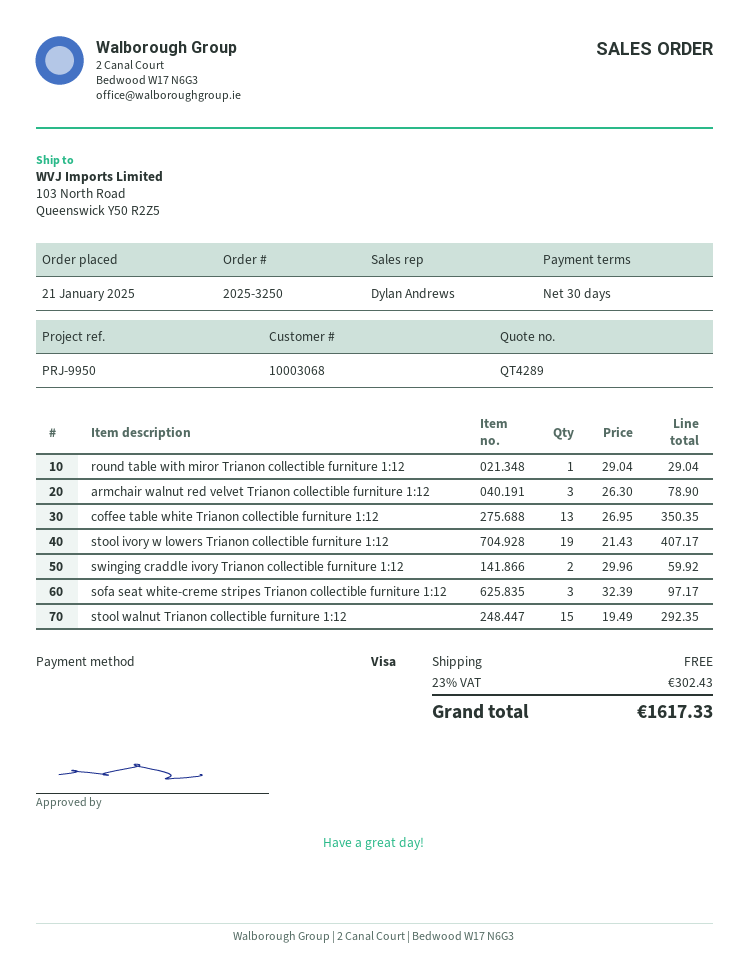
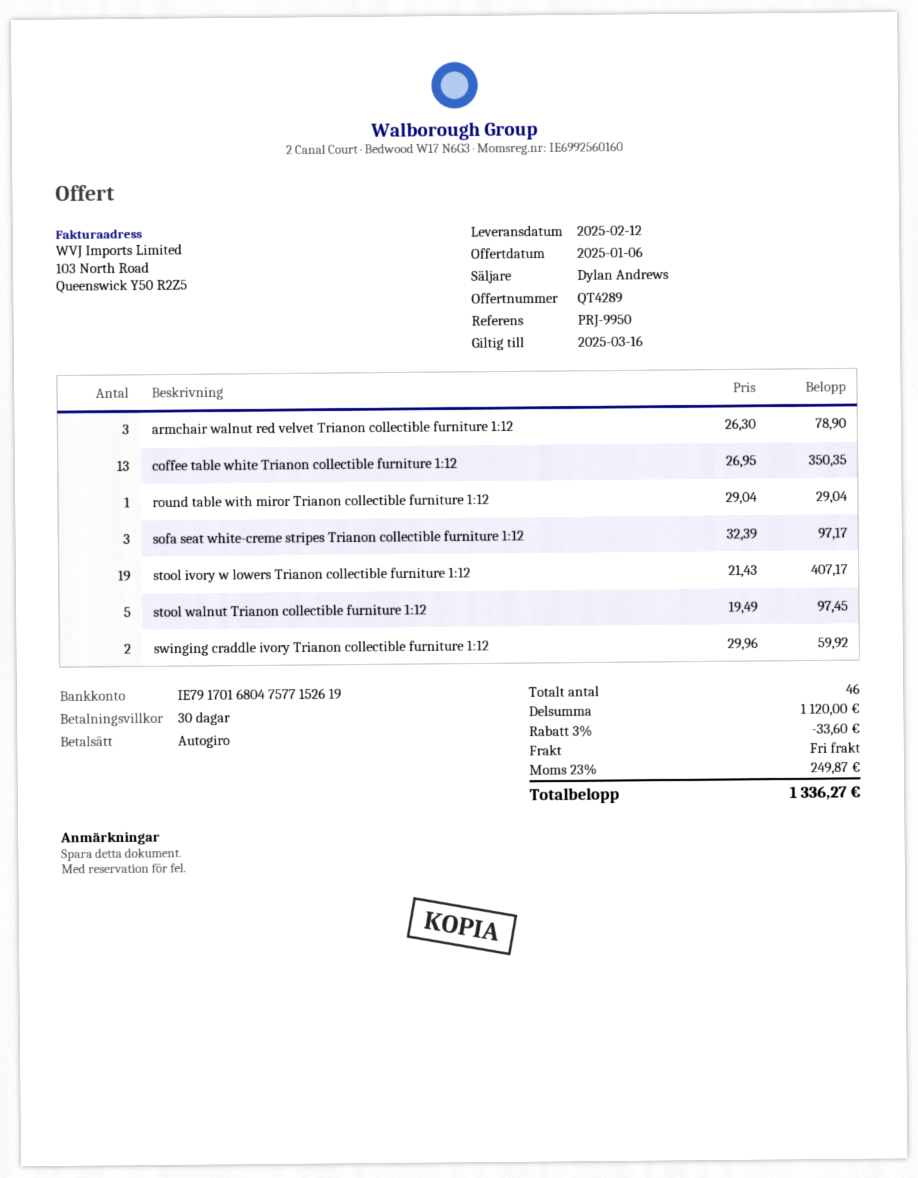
payment method: Visa -> direct debit
stool walnut Trianon collectible furniture 1:12: 15 x 19.49 = 292.35 -> 5 x 19.49 = 97.45
discount: none -> 3% = 33.60
tax: 23% = 302.43 -> 23% = 249.87
total: 1617.33 -> 1336.27

